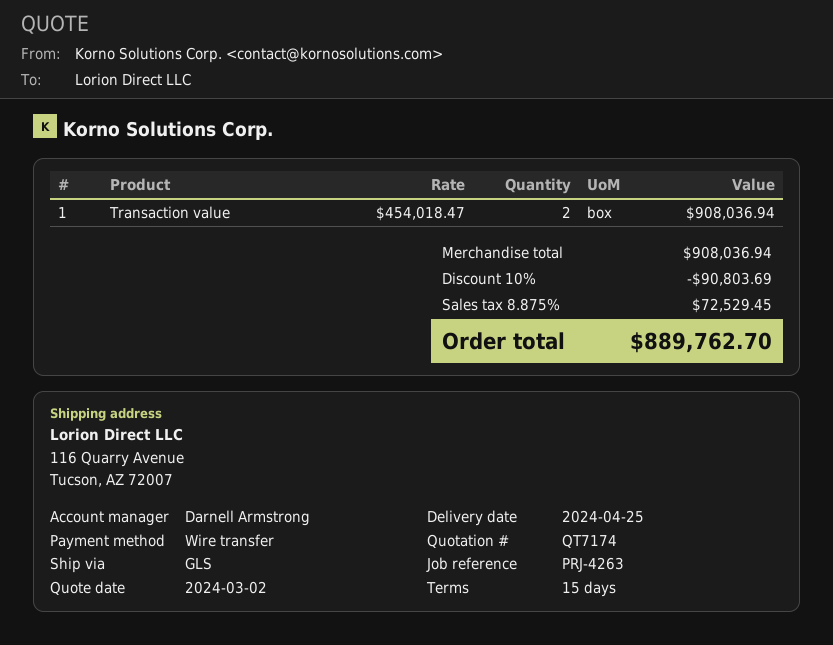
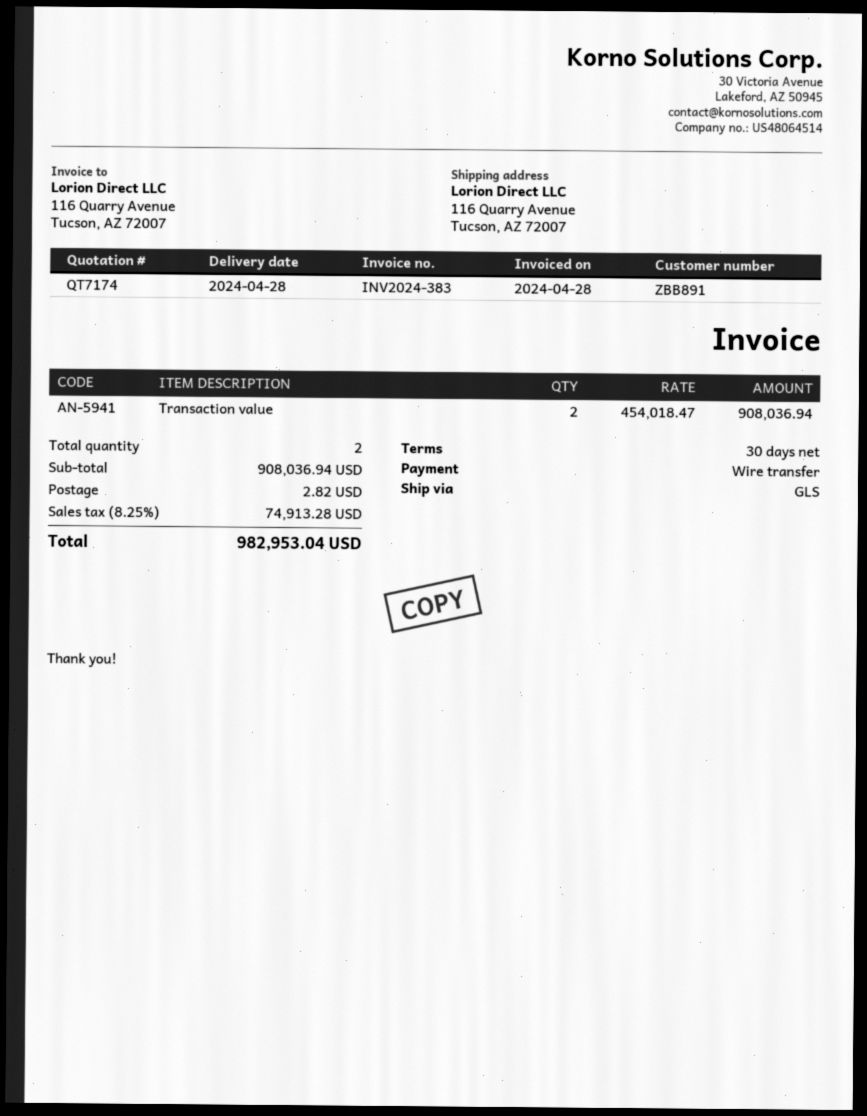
delivery date: 2024-04-25 -> 2024-04-28
payment terms: 15 days -> 30 days
discount: 10% = 90803.69 -> none
shipping: none -> 2.82
tax: 8.875% = 72529.45 -> 8.25% = 74913.28
total: 889762.70 -> 982953.04

